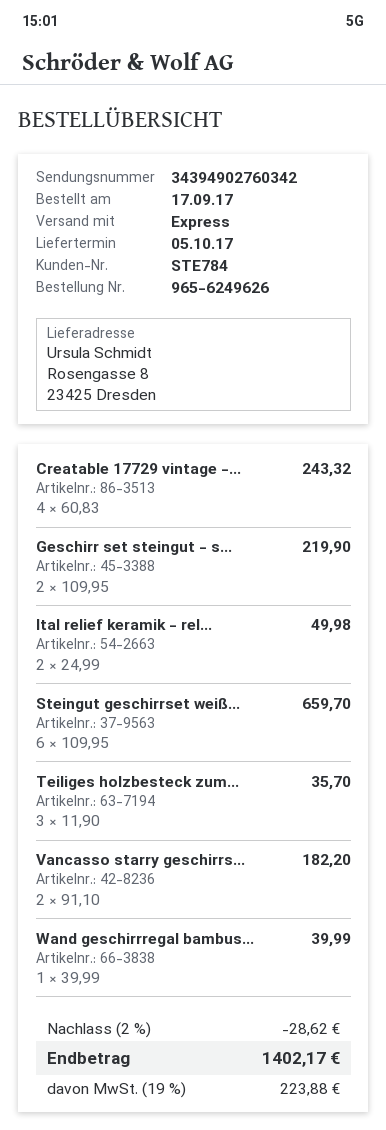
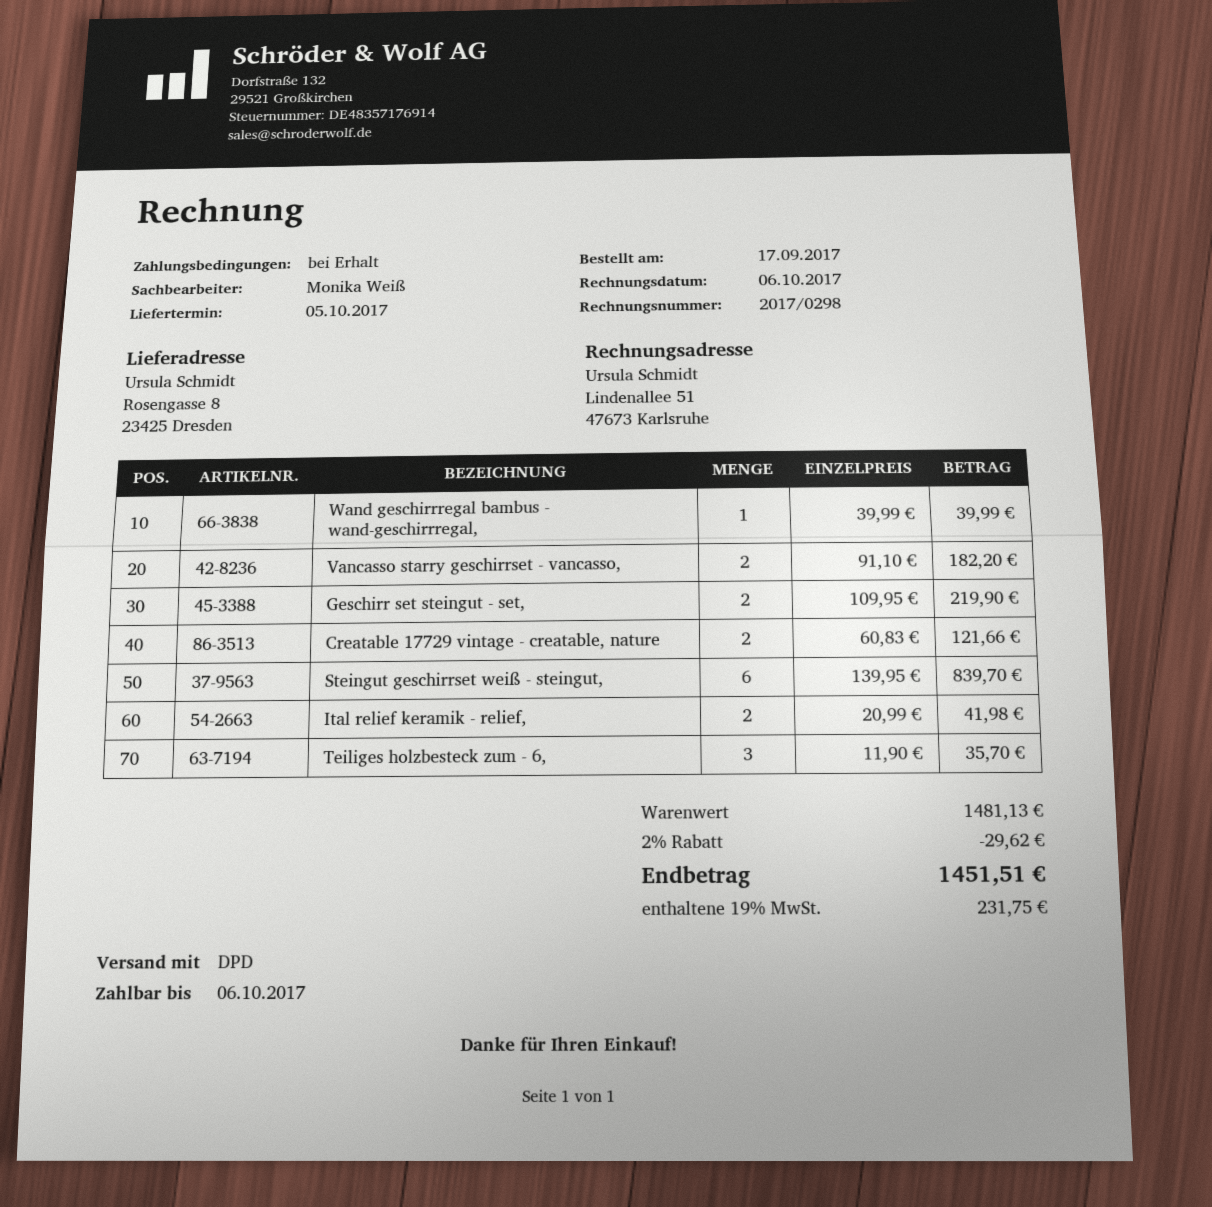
shipping method: express -> DPD
Creatable 17729 vintage -...: 4 x 60.83 = 243.32 -> 2 x 60.83 = 121.66
Ital relief keramik - rel...: 2 x 24.99 = 49.98 -> 2 x 20.99 = 41.98
Steingut geschirrset weiß...: 6 x 109.95 = 659.70 -> 6 x 139.95 = 839.70
discount: 2% = 28.62 -> 2% = 29.62
tax: 19% = 223.88 -> 19% = 231.75
total: 1402.17 -> 1451.51

